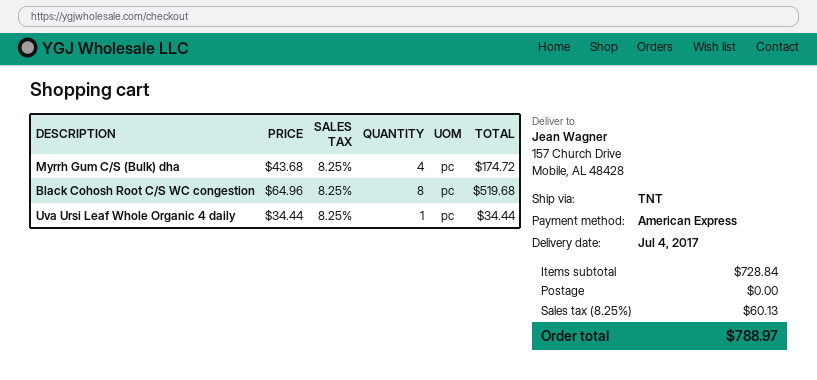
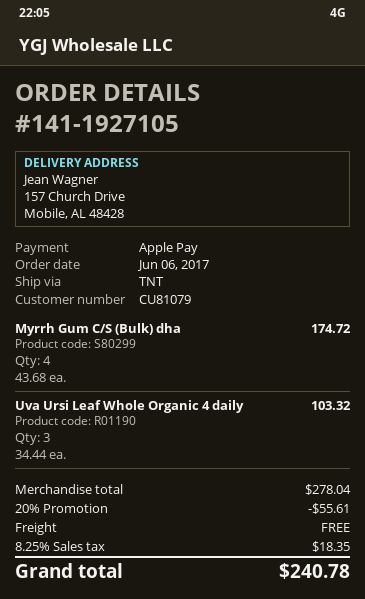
payment method: American Express -> Apple Pay
Black Cohosh Root C/S WC congestion: 8 x 64.96 = 519.68 -> none
Uva Ursi Leaf Whole Organic 4 daily: 1 x 34.44 = 34.44 -> 3 x 34.44 = 103.32
subtotal: 728.84 -> 278.04
discount: none -> 20% = 55.61
tax: 8.25% = 60.13 -> 8.25% = 18.35
total: 788.97 -> 240.78

